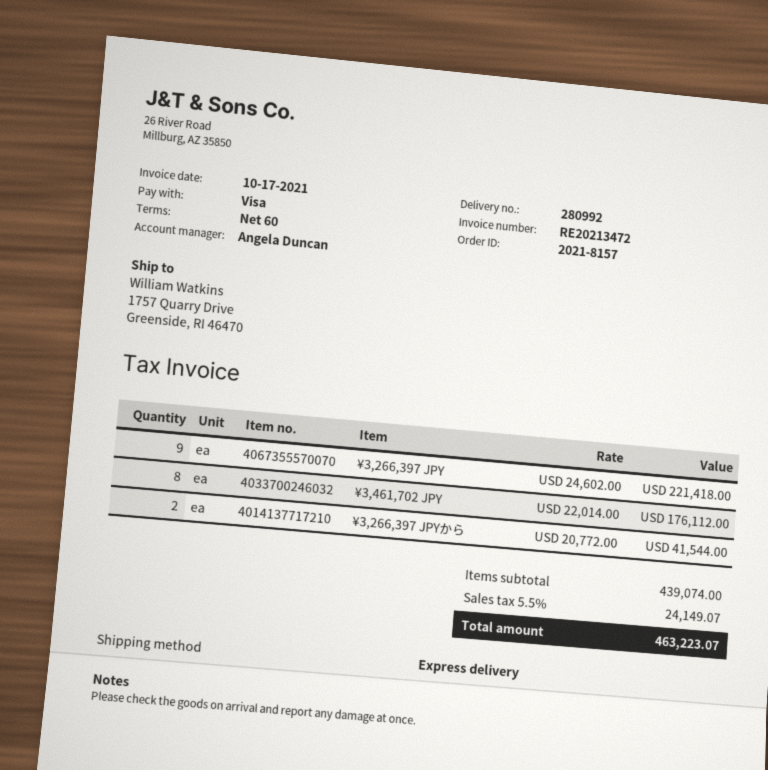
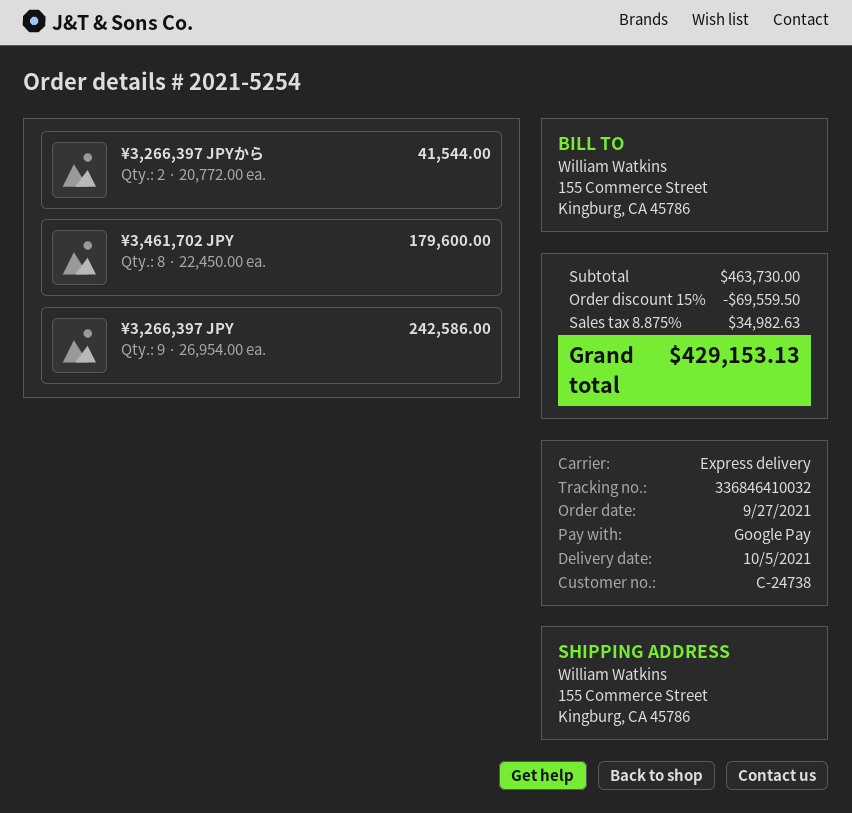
order number: 2021-8157 -> 2021-5254
payment method: Visa -> Google Pay
ship to: 1757 Quarry Drive, Greenside, RI 46470 -> 155 Commerce Street, Kingburg, CA 45786
¥3,266,397 JPY: 9 x 24602.00 = 221418.00 -> 9 x 26954.00 = 242586.00
¥3,461,702 JPY: 8 x 22014.00 = 176112.00 -> 8 x 22450.00 = 179600.00
subtotal: 439074.00 -> 463730.00
discount: none -> 15% = 69559.50
tax: 5.5% = 24149.07 -> 8.875% = 34982.63
total: 463223.07 -> 429153.13

